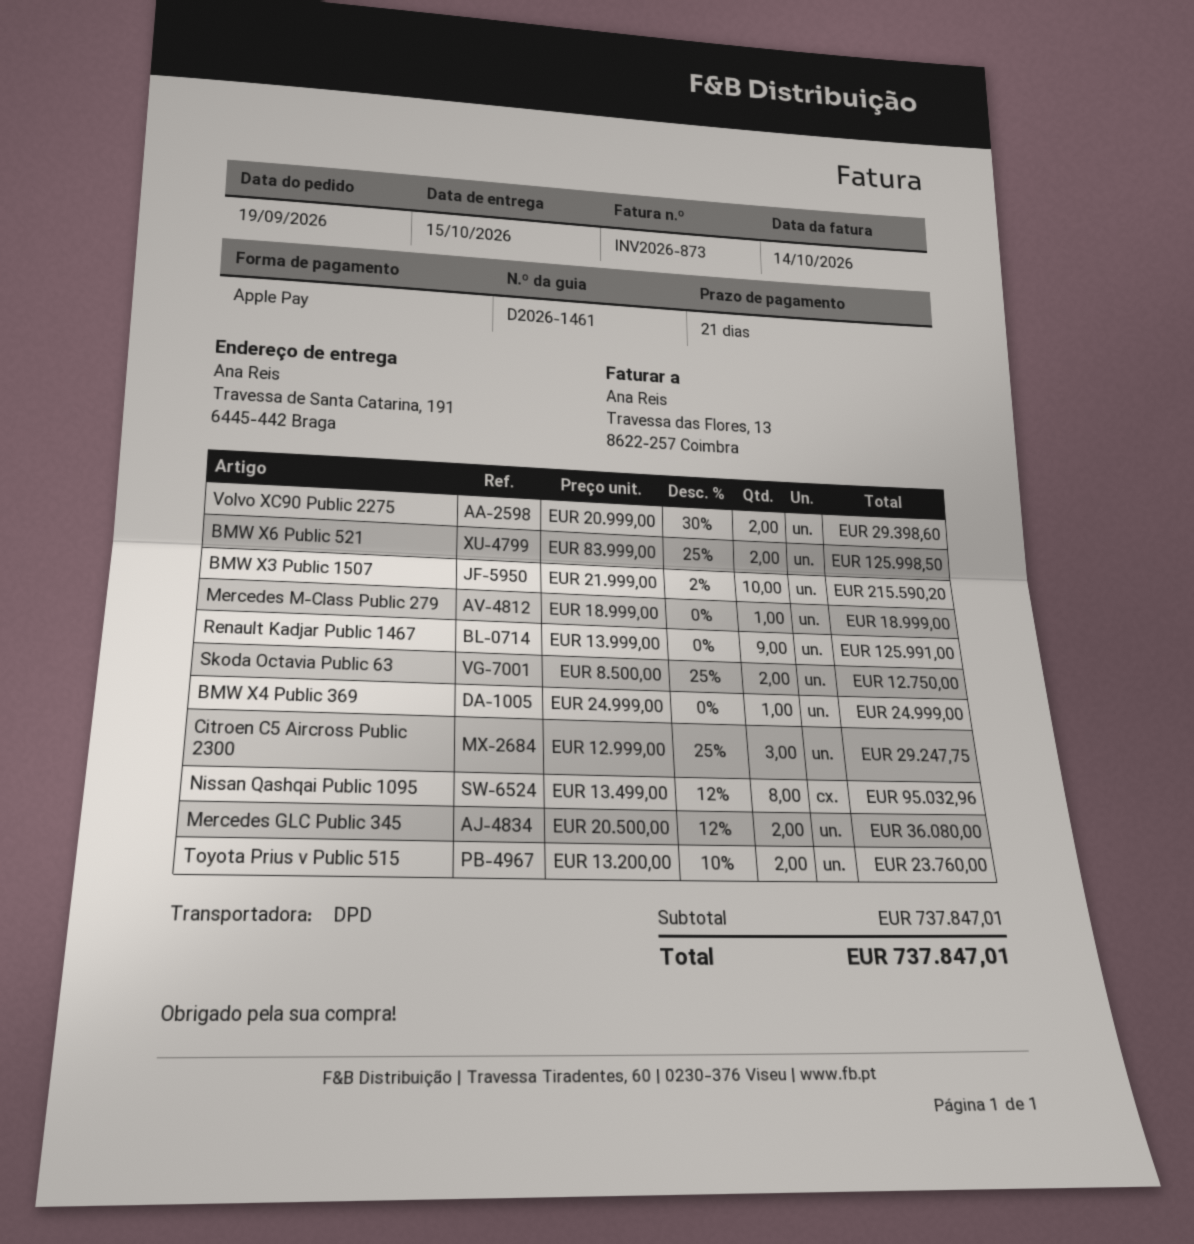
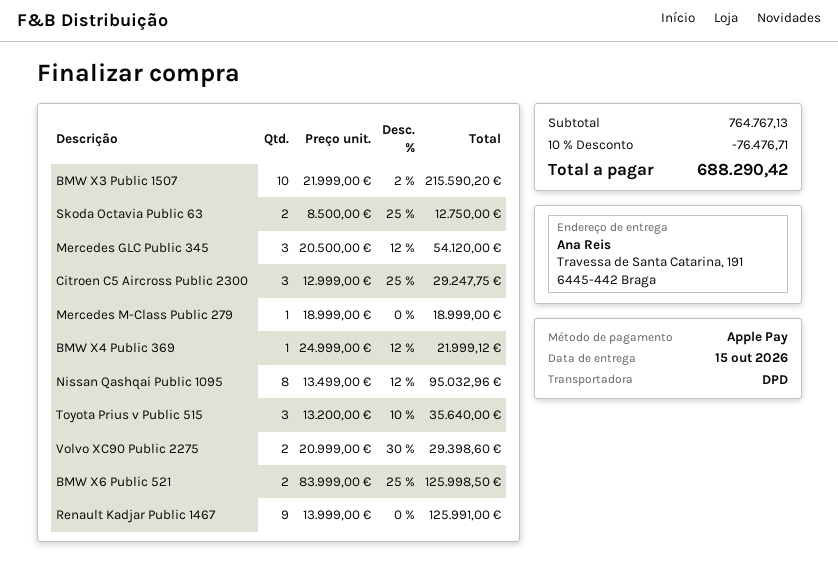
BMW X4 Public 369: 1 x 24999.00 = 24999.00 -> 1 x 24999.00 - 12% = 21999.12
Mercedes GLC Public 345: 2 x 20500.00 - 12% = 36080.00 -> 3 x 20500.00 - 12% = 54120.00
Toyota Prius v Public 515: 2 x 13200.00 - 10% = 23760.00 -> 3 x 13200.00 - 10% = 35640.00
subtotal: 737847.01 -> 764767.13
discount: none -> 10% = 76476.71
total: 737847.01 -> 688290.42

